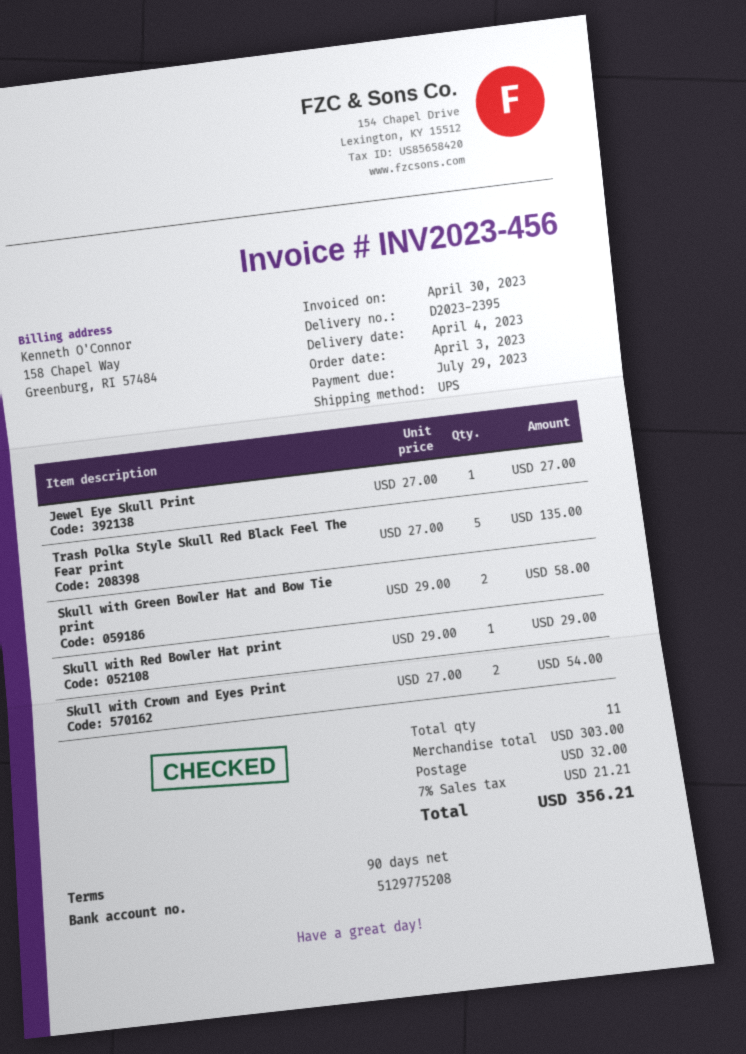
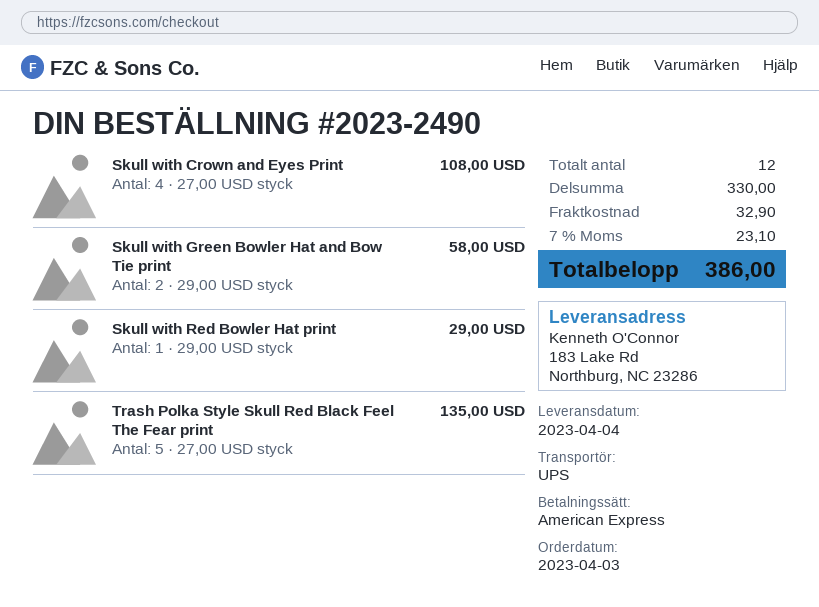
Jewel Eye Skull Print: 1 x 27.00 = 27.00 -> none
Skull with Crown and Eyes Print: 2 x 27.00 = 54.00 -> 4 x 27.00 = 108.00
total quantity: 11 -> 12
subtotal: 303.00 -> 330.00
shipping: 32.00 -> 32.90
tax: 7% = 21.21 -> 7% = 23.10
total: 356.21 -> 386.00

